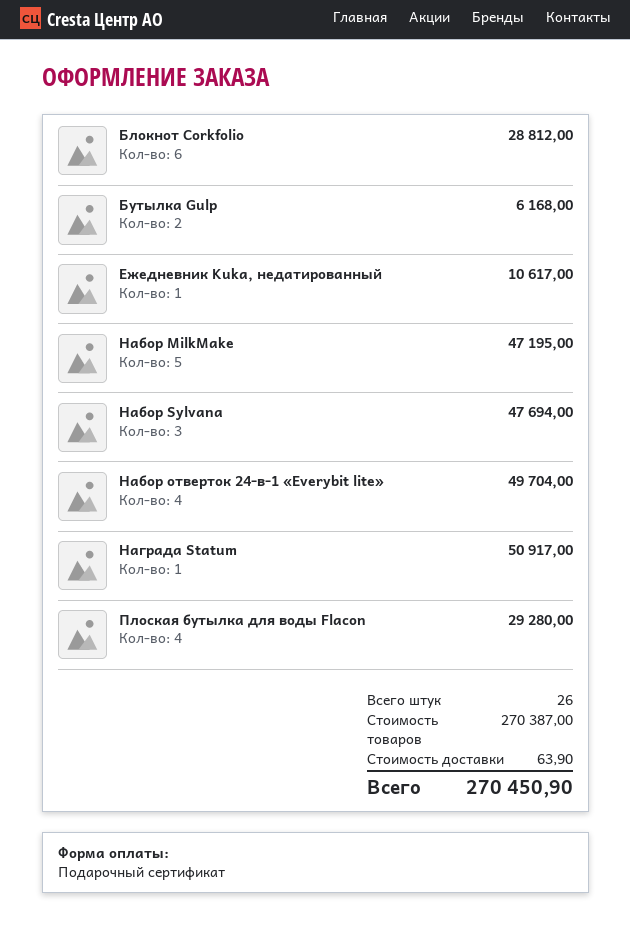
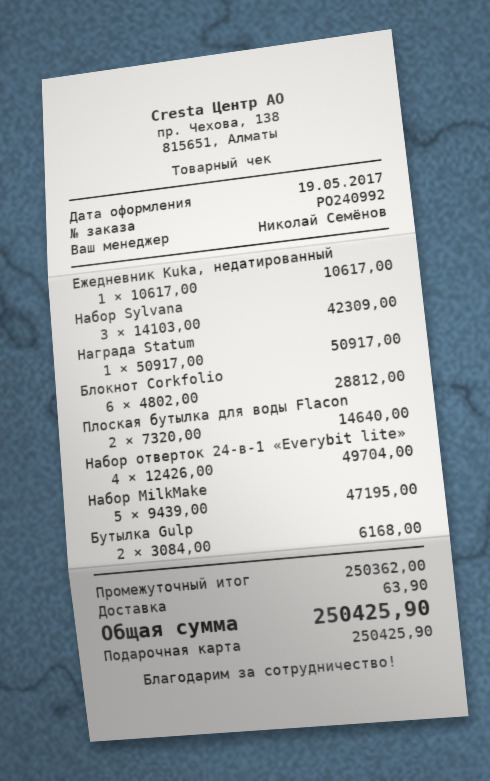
Набор Sylvana: 3 for 47694.00 -> 3 for 42309.00
Плоская бутылка для воды Flacon: 4 for 29280.00 -> 2 for 14640.00
subtotal: 270387.00 -> 250362.00
total: 270450.90 -> 250425.90

